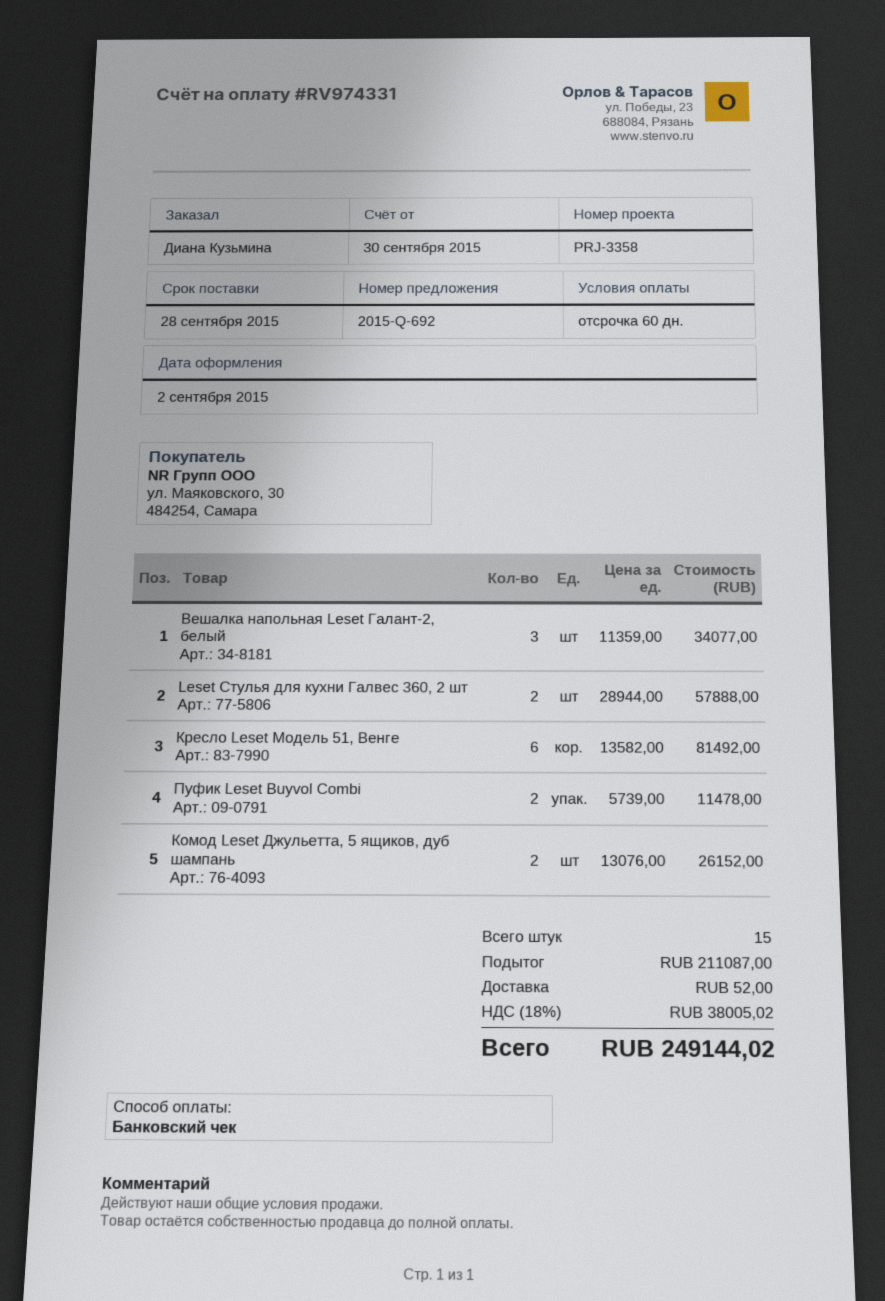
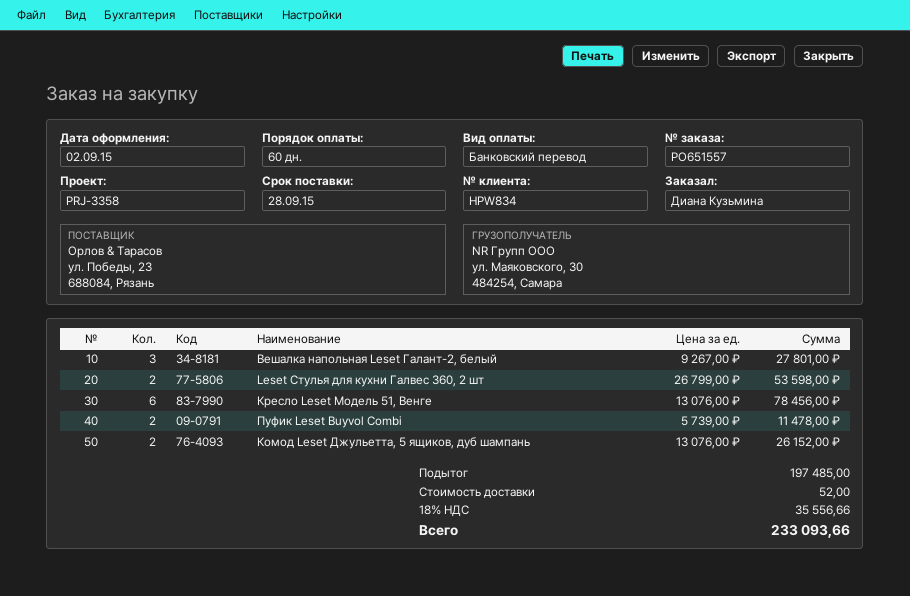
payment method: cheque -> bank transfer
Вешалка напольная Leset Галант-2, белый: 3 x 11359.00 = 34077.00 -> 3 x 9267.00 = 27801.00
Leset Стулья для кухни Галвес 360, 2 шт: 2 x 28944.00 = 57888.00 -> 2 x 26799.00 = 53598.00
Кресло Leset Модель 51, Венге: 6 x 13582.00 = 81492.00 -> 6 x 13076.00 = 78456.00
subtotal: 211087.00 -> 197485.00
tax: 18% = 38005.02 -> 18% = 35556.66
total: 249144.02 -> 233093.66

